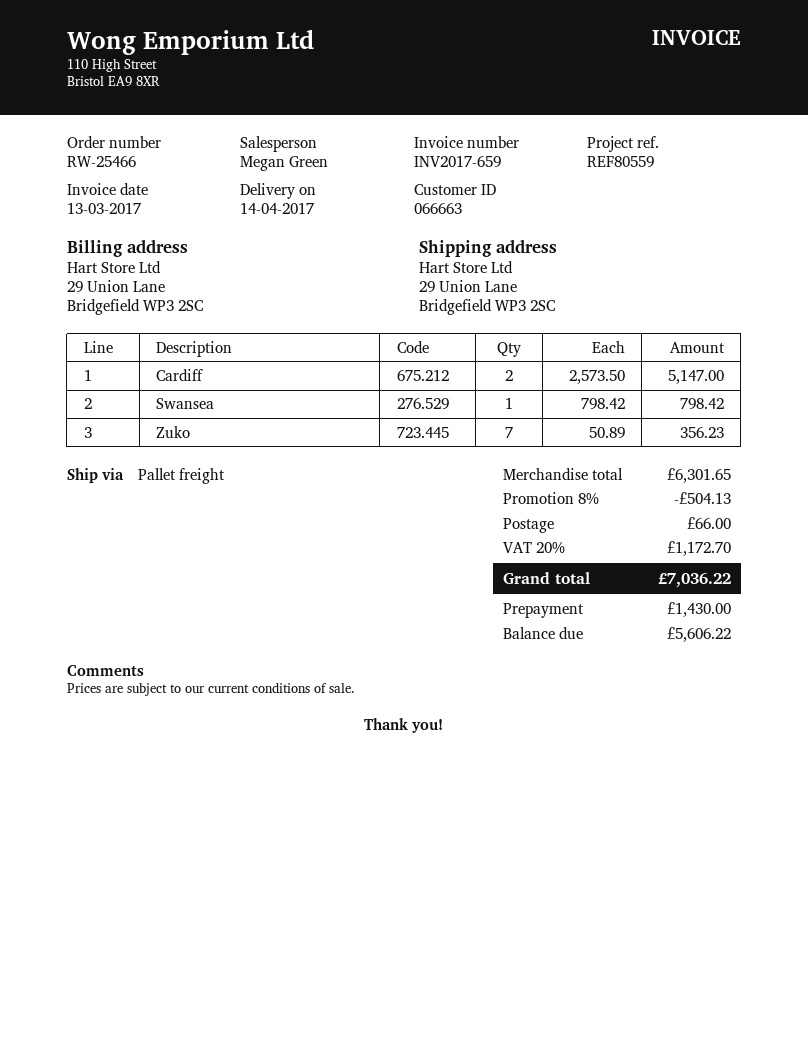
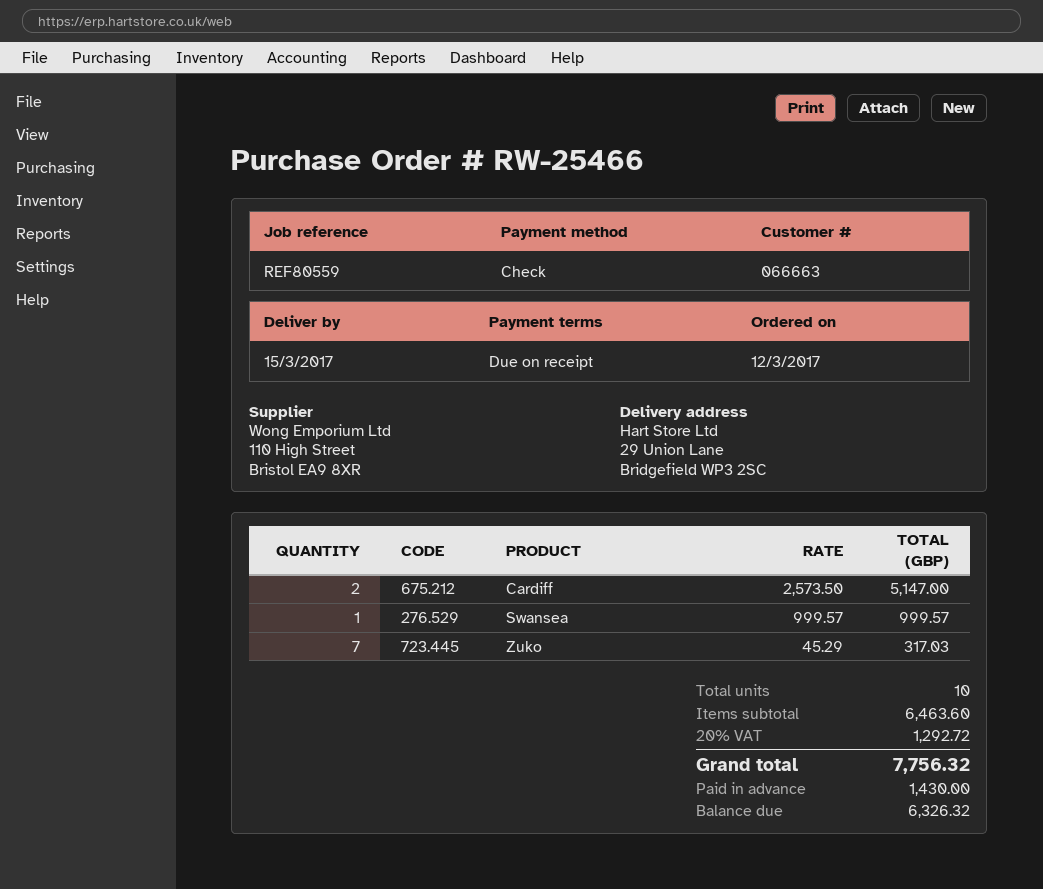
delivery date: 2017-04-14 -> 2017-03-15
Swansea: 1 x 798.42 = 798.42 -> 1 x 999.57 = 999.57
Zuko: 7 x 50.89 = 356.23 -> 7 x 45.29 = 317.03
subtotal: 6301.65 -> 6463.60
discount: 8% = 504.13 -> none
shipping: 66.00 -> none
tax: 20% = 1172.70 -> 20% = 1292.72
total: 7036.22 -> 7756.32
balance: 5606.22 -> 6326.32

